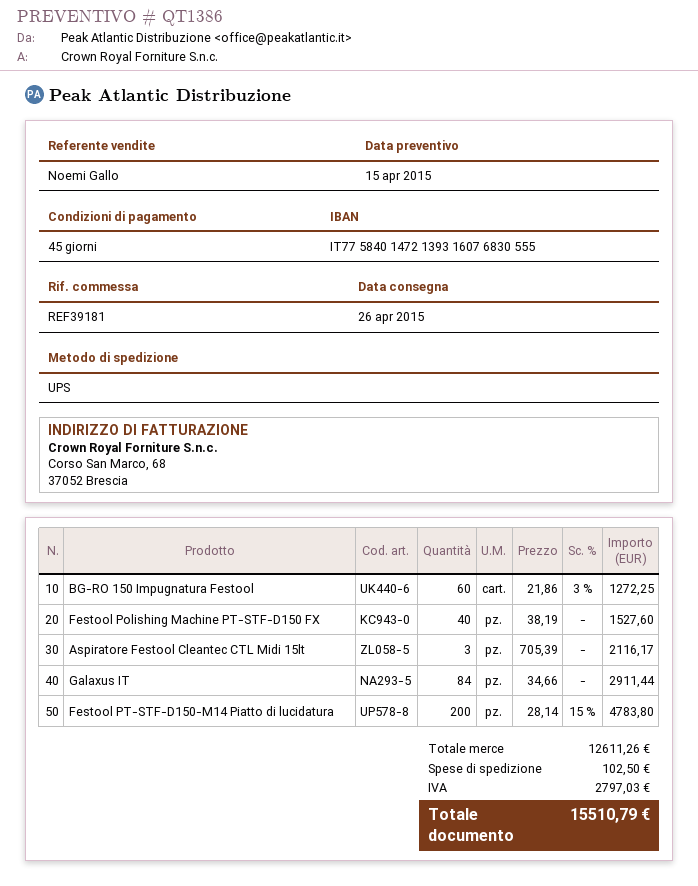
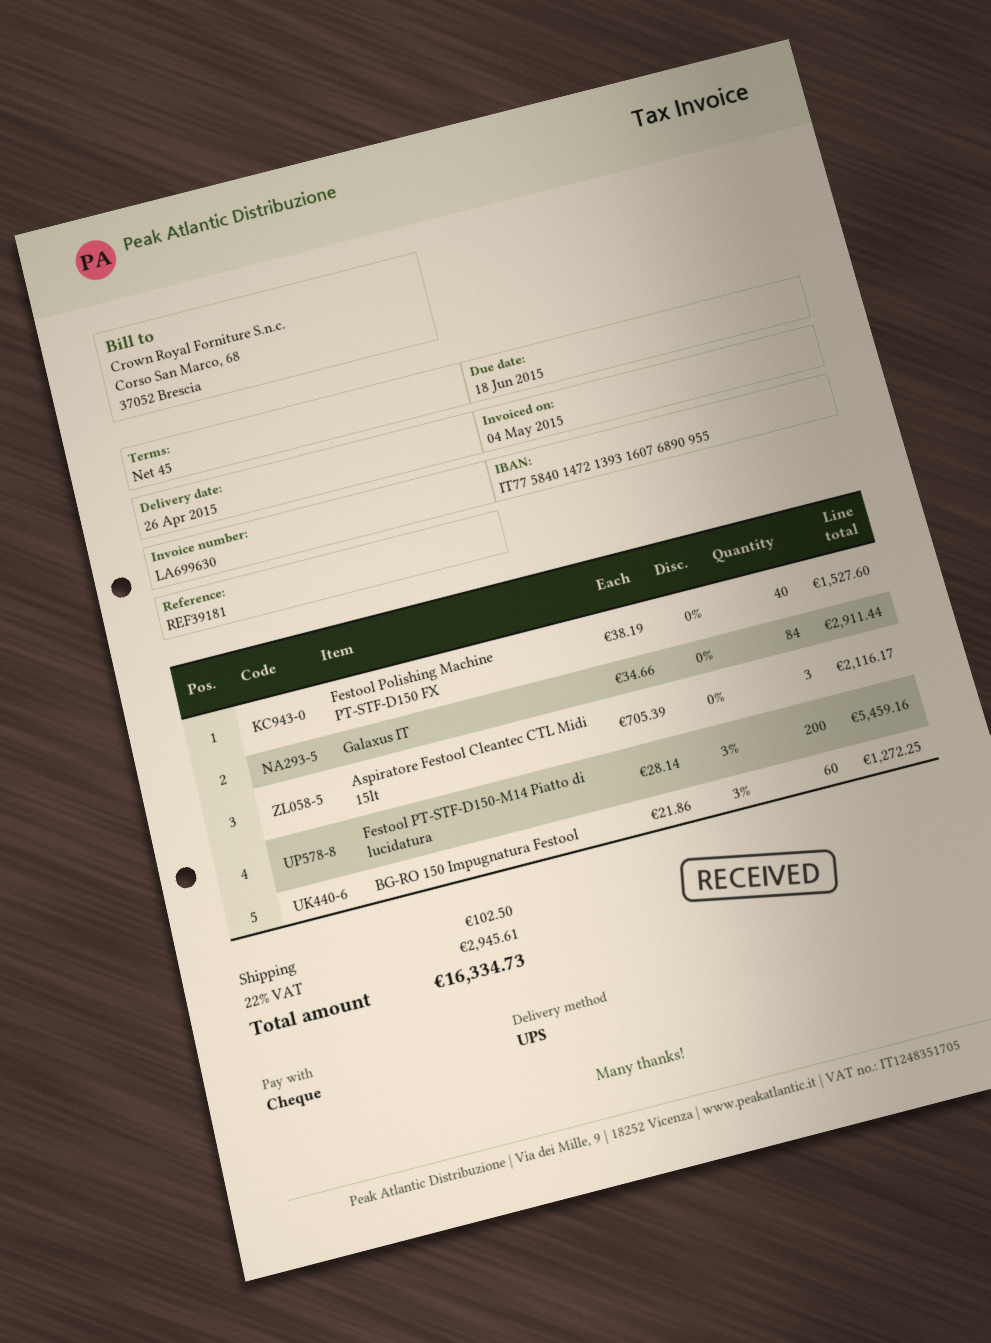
bank account: IT7758401472139316076830555 -> IT7758401472139316076890955
Festool PT-STF-D150-M14 Piatto di lucidatura: 200 x 28.14 - 15% = 4783.80 -> 200 x 28.14 - 3% = 5459.16
tax: 2797.03 -> 2945.61
total: 15510.79 -> 16334.73

